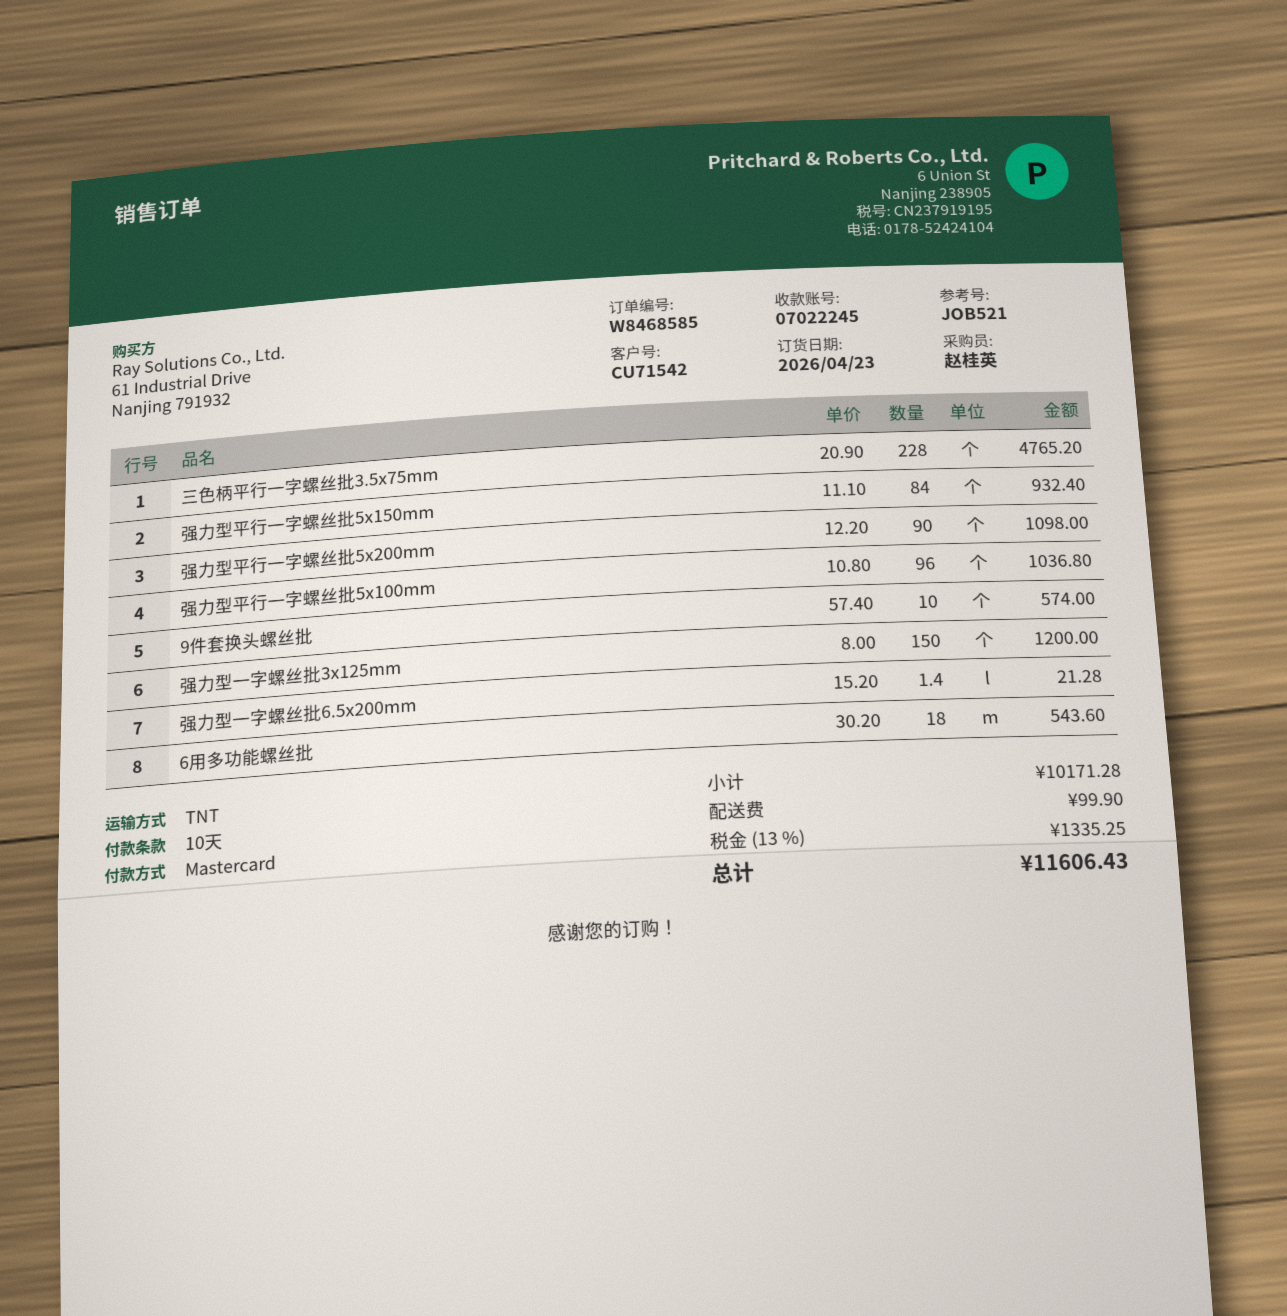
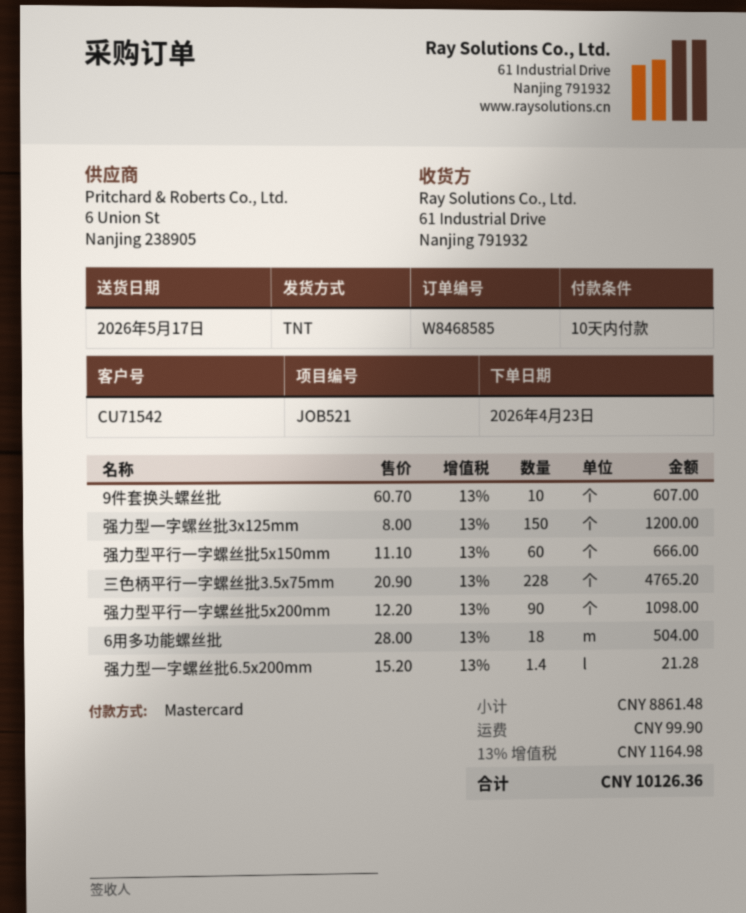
强力型平行一字螺丝批5x150mm: 84 x 11.10 = 932.40 -> 60 x 11.10 = 666.00
强力型平行一字螺丝批5x100mm: 96 x 10.80 = 1036.80 -> none
9件套换头螺丝批: 10 x 57.40 = 574.00 -> 10 x 60.70 = 607.00
6用多功能螺丝批: 18 x 30.20 = 543.60 -> 18 x 28.00 = 504.00
subtotal: 10171.28 -> 8861.48
tax: 13% = 1335.25 -> 13% = 1164.98
total: 11606.43 -> 10126.36

